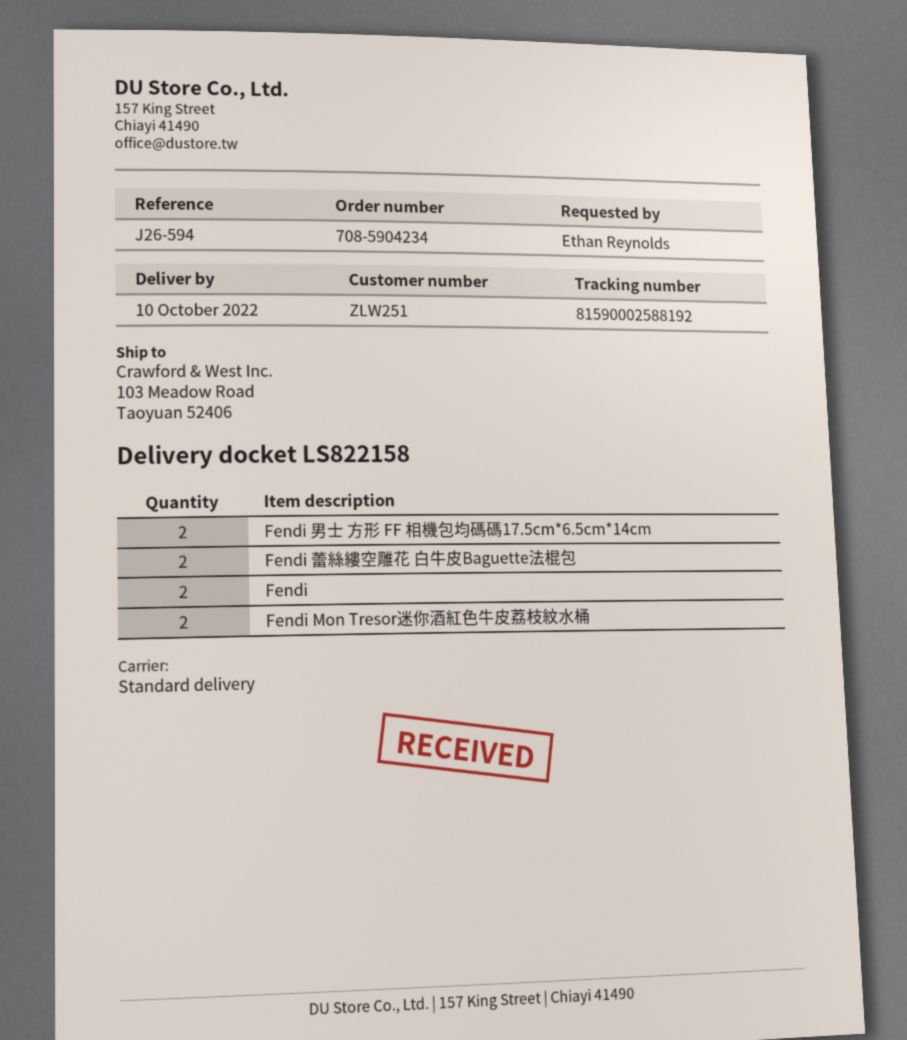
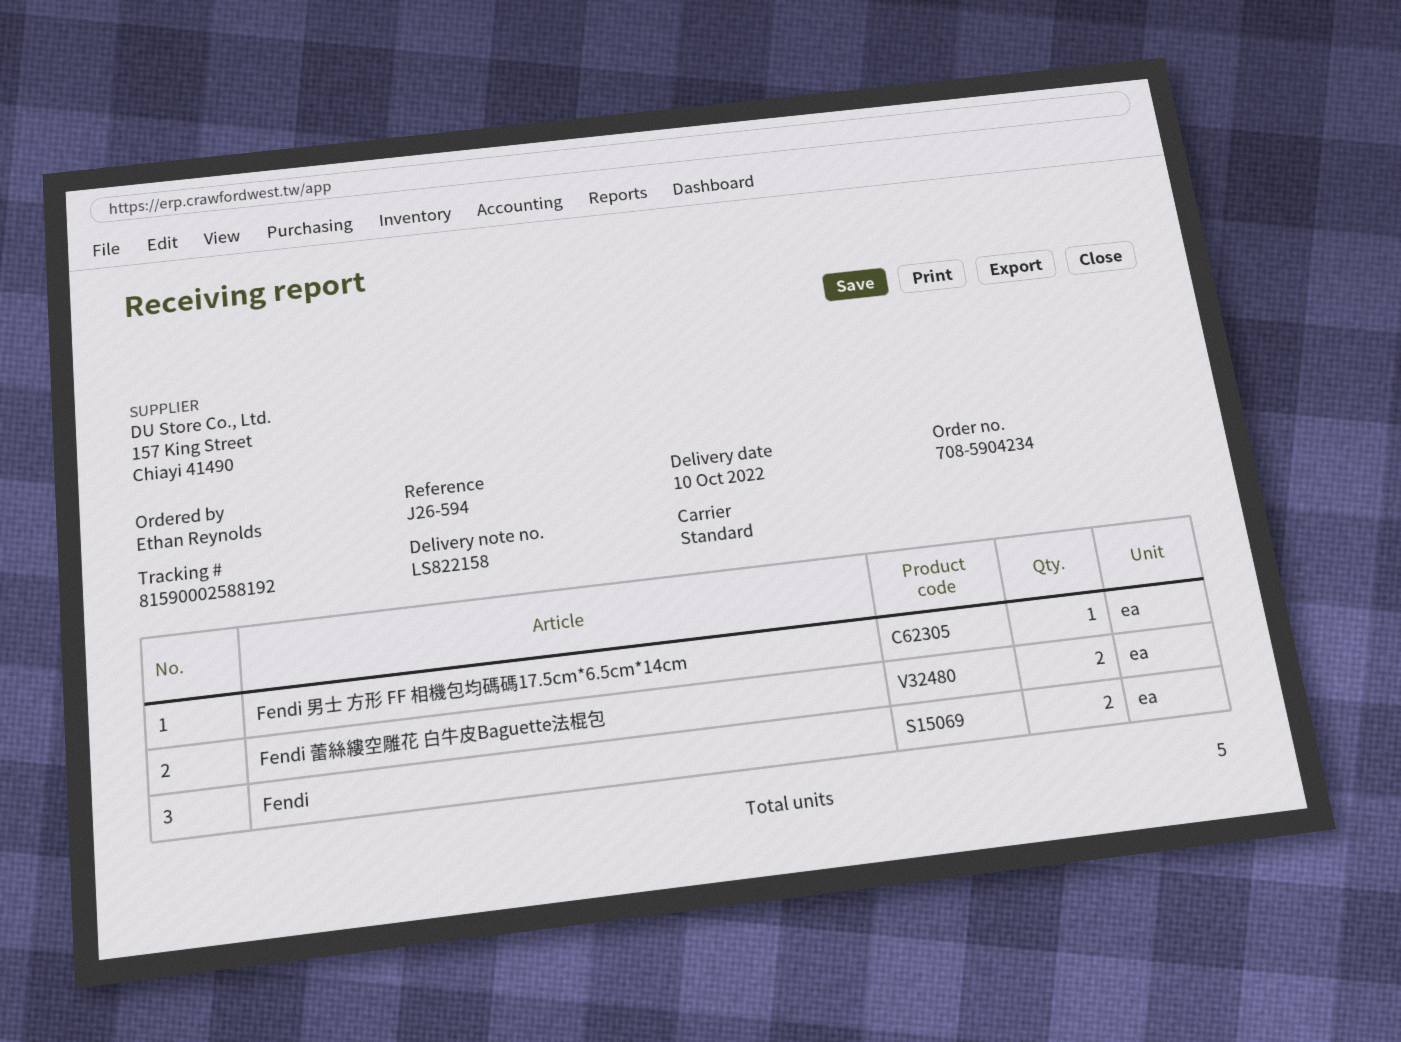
Fendi 男士 方形 FF 相機包均碼碼17.5cm*6.5cm*14cm: 2 -> 1
Fendi Mon Tresor迷你酒紅色牛皮荔枝紋水桶: 2 -> none

